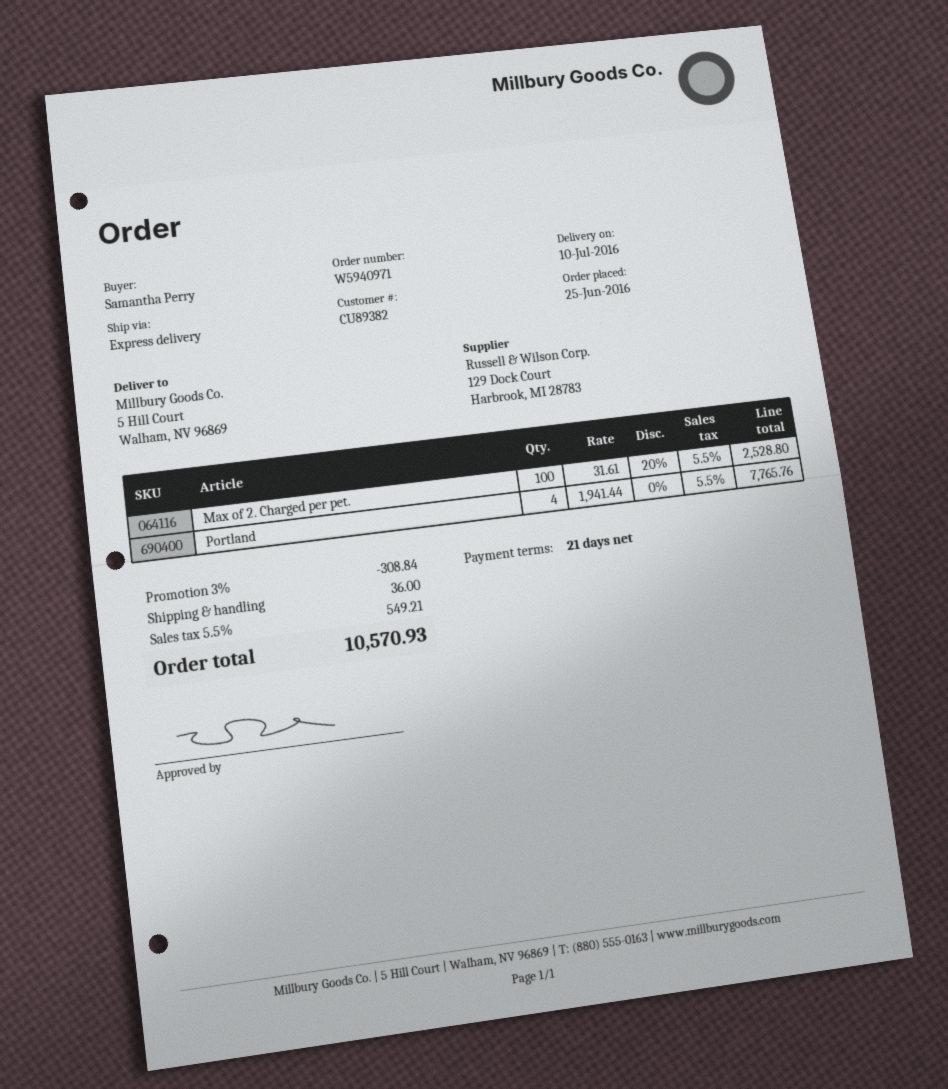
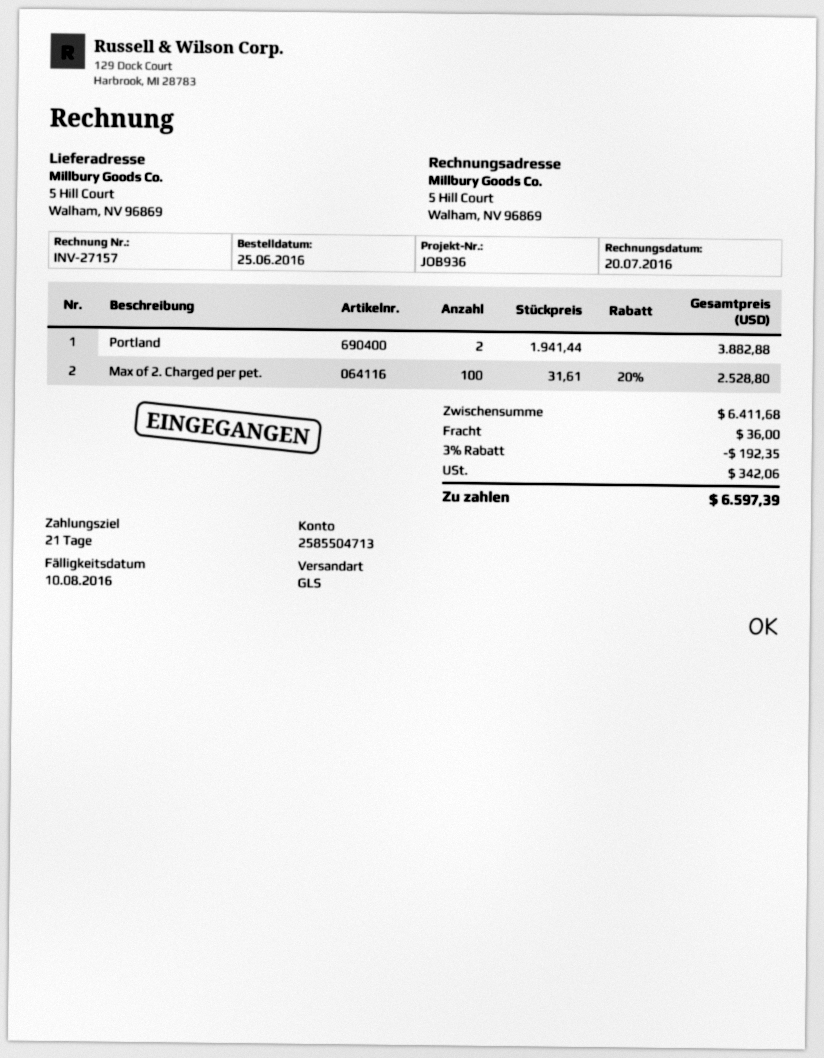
shipping method: express -> GLS
Portland: 4 x 1941.44 = 7765.76 -> 2 x 1941.44 = 3882.88
discount: 3% = 308.84 -> 3% = 192.35
tax: 549.21 -> 342.06
total: 10570.93 -> 6597.39

